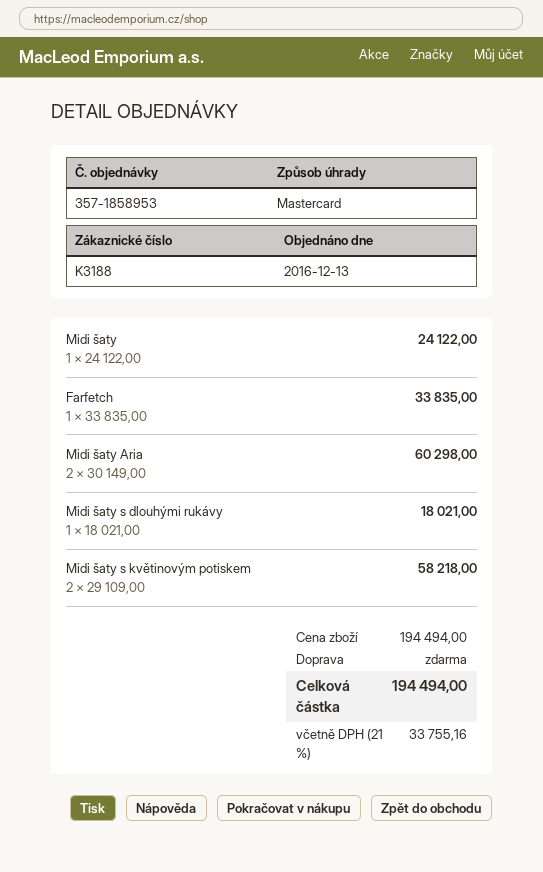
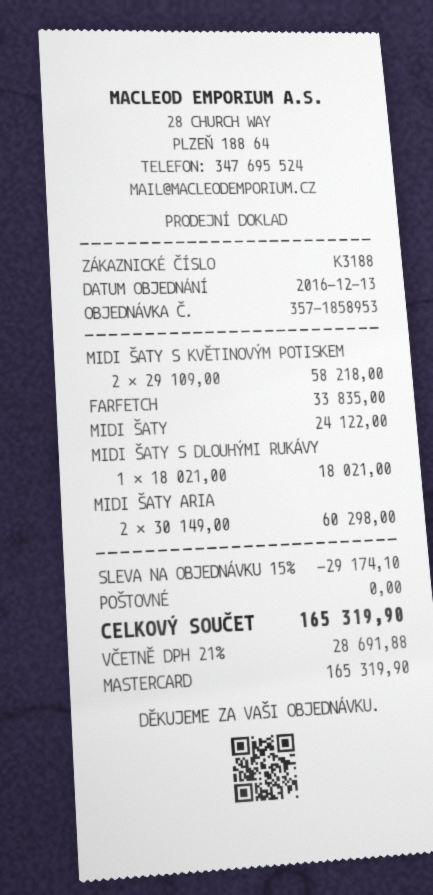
discount: none -> 15% = 29174.10
tax: 21% = 33755.16 -> 21% = 28691.88
total: 194494.00 -> 165319.90

